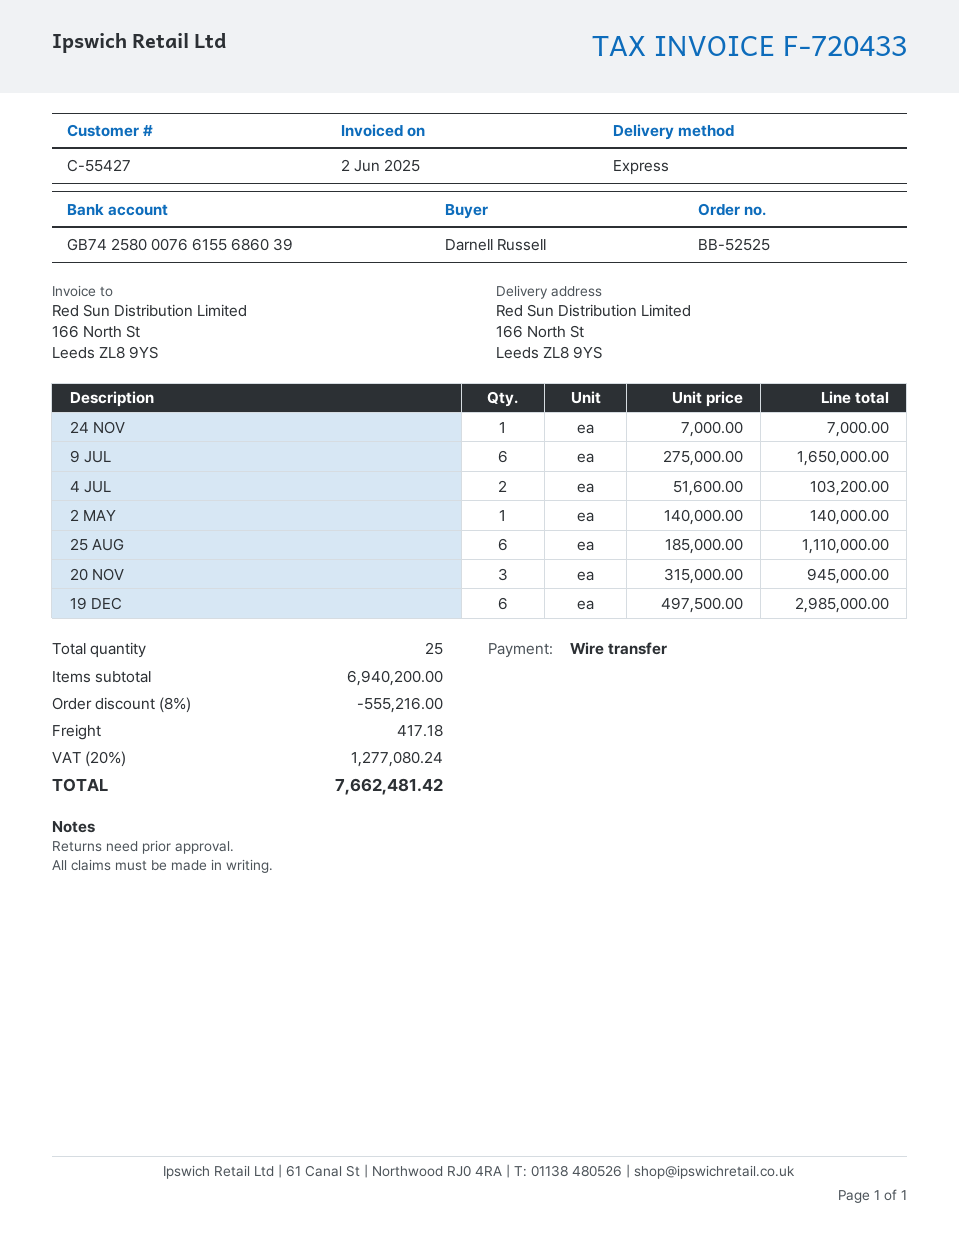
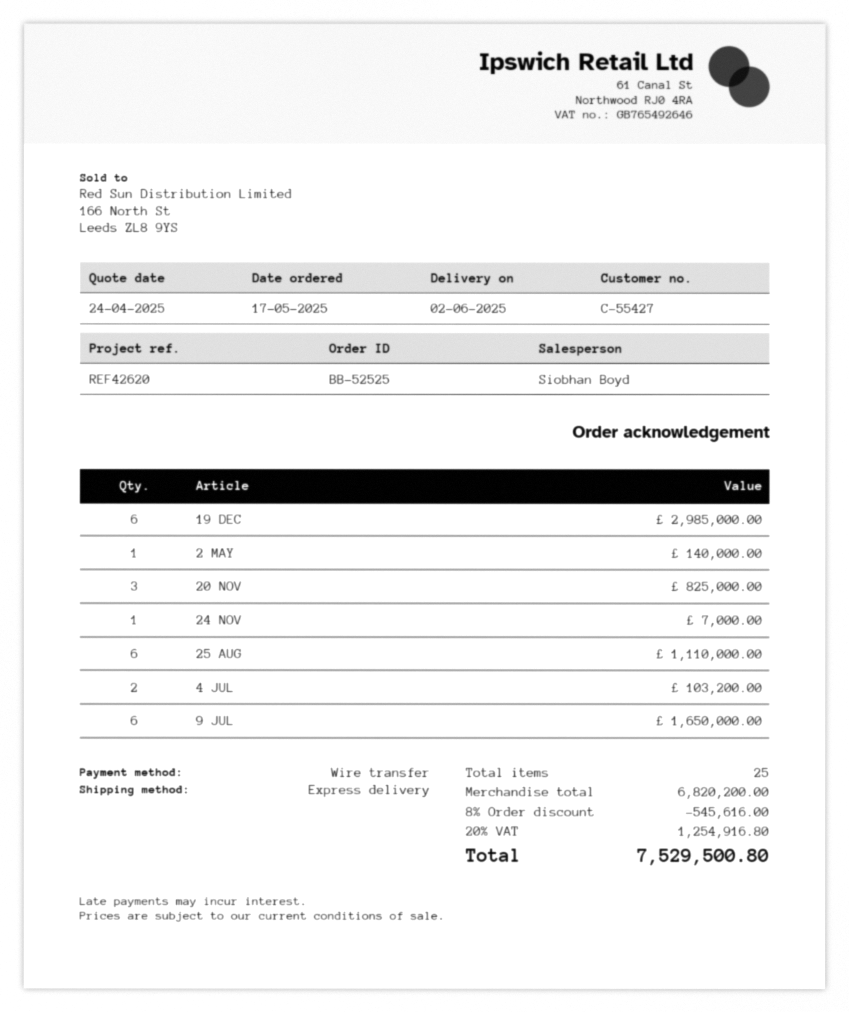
20 NOV: 3 for 945000.00 -> 3 for 825000.00
subtotal: 6940200.00 -> 6820200.00
discount: 8% = 555216.00 -> 8% = 545616.00
shipping: 417.18 -> none
tax: 20% = 1277080.24 -> 20% = 1254916.80
total: 7662481.42 -> 7529500.80

